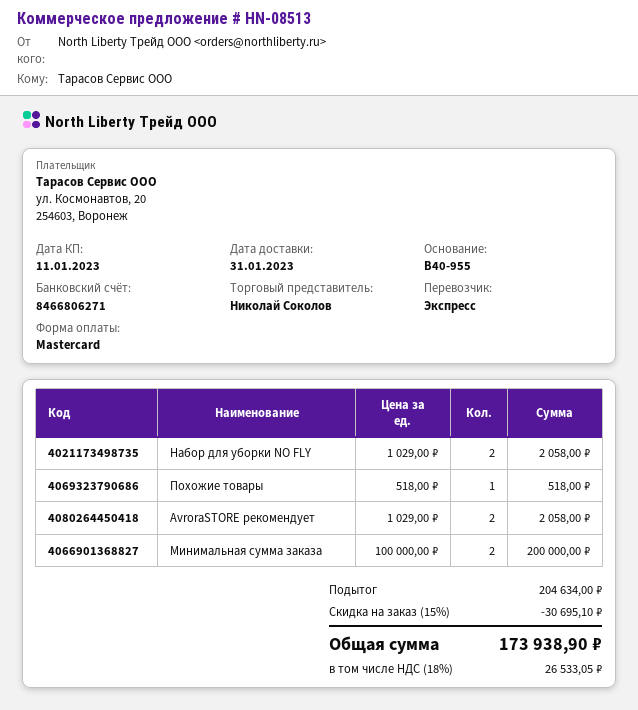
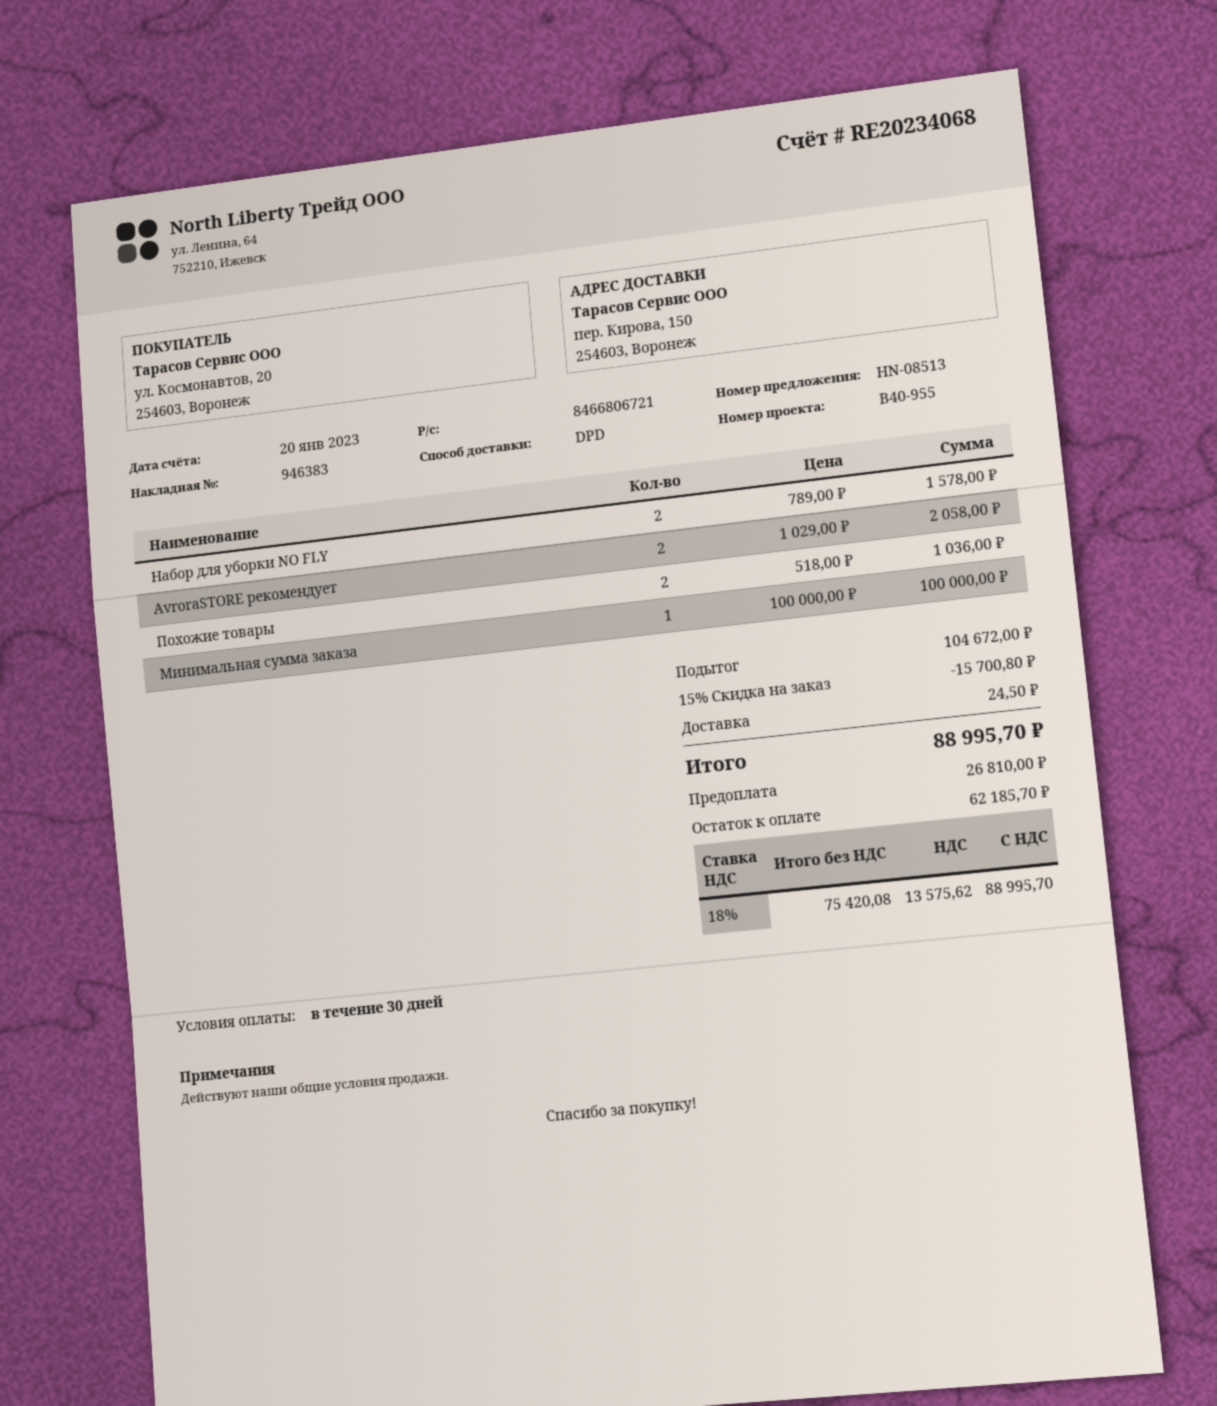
bank account: 8466806271 -> 8466806721
shipping method: express -> DPD
Набор для уборки NO FLY: 2 x 1029.00 = 2058.00 -> 2 x 789.00 = 1578.00
Похожие товары: 1 x 518.00 = 518.00 -> 2 x 518.00 = 1036.00
Минимальная сумма заказа: 2 x 100000.00 = 200000.00 -> 1 x 100000.00 = 100000.00
subtotal: 204634.00 -> 104672.00
discount: 15% = 30695.10 -> 15% = 15700.80
shipping: none -> 24.50
tax: 18% = 26533.05 -> 18% = 13575.62
total: 173938.90 -> 88995.70

